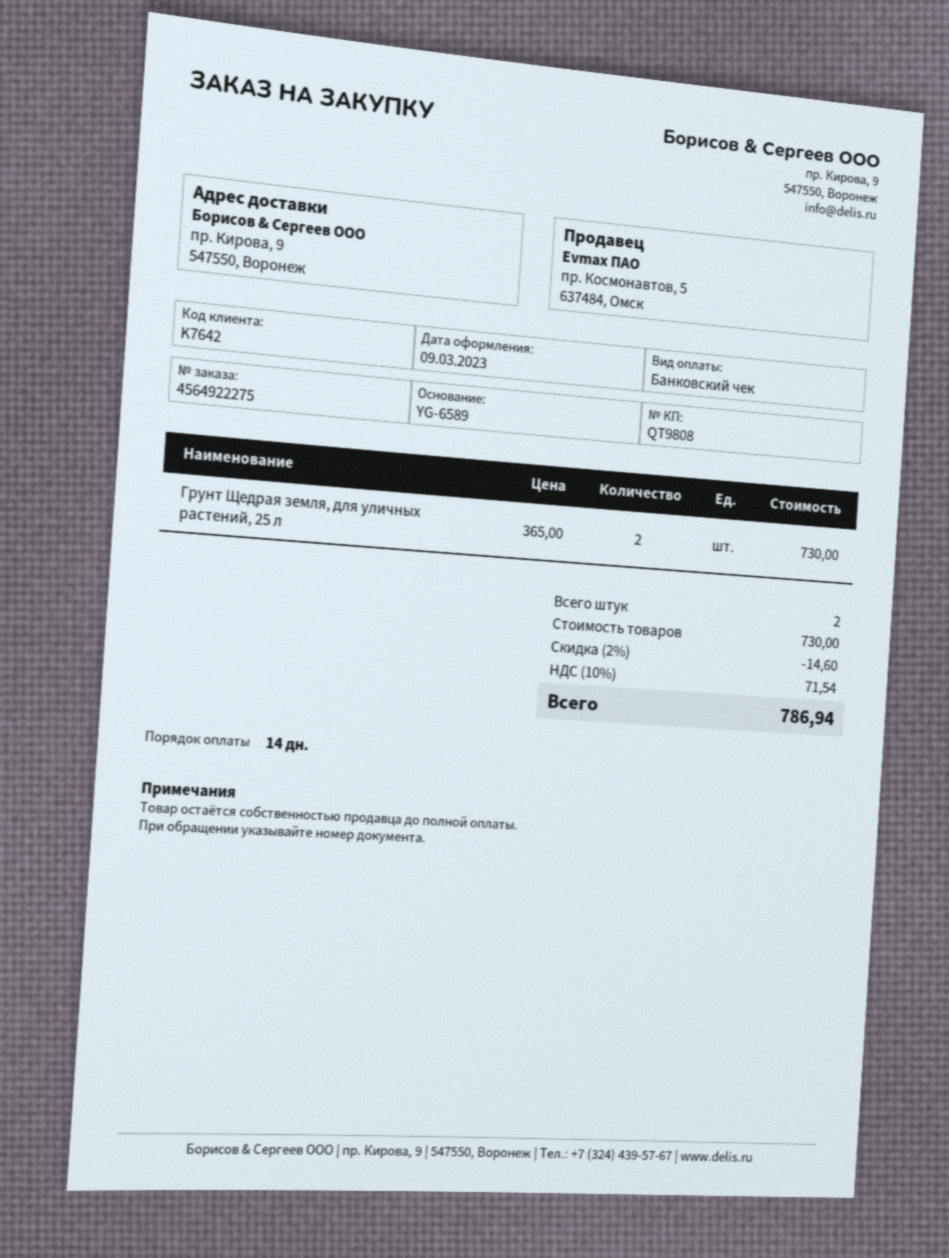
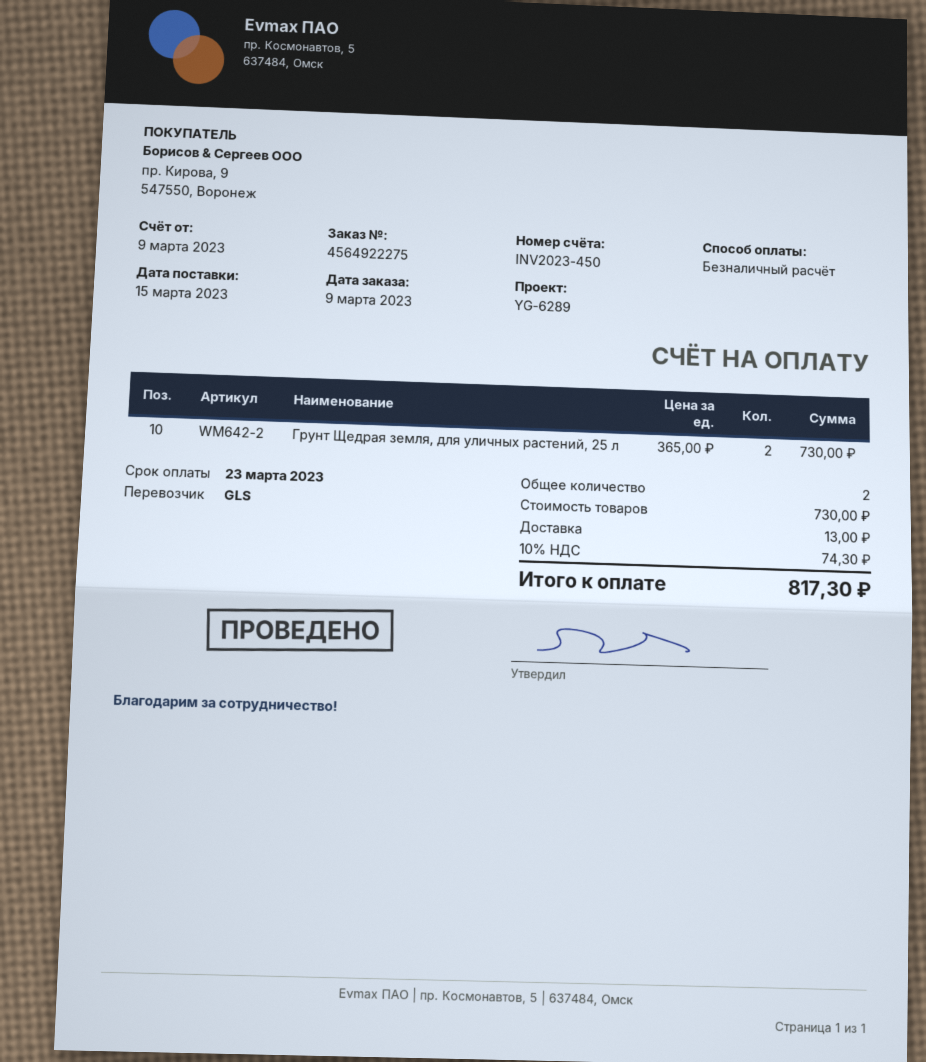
reference: YG-6589 -> YG-6289
payment method: cheque -> bank transfer
discount: 2% = 14.60 -> none
shipping: none -> 13.00
tax: 10% = 71.54 -> 10% = 74.30
total: 786.94 -> 817.30

